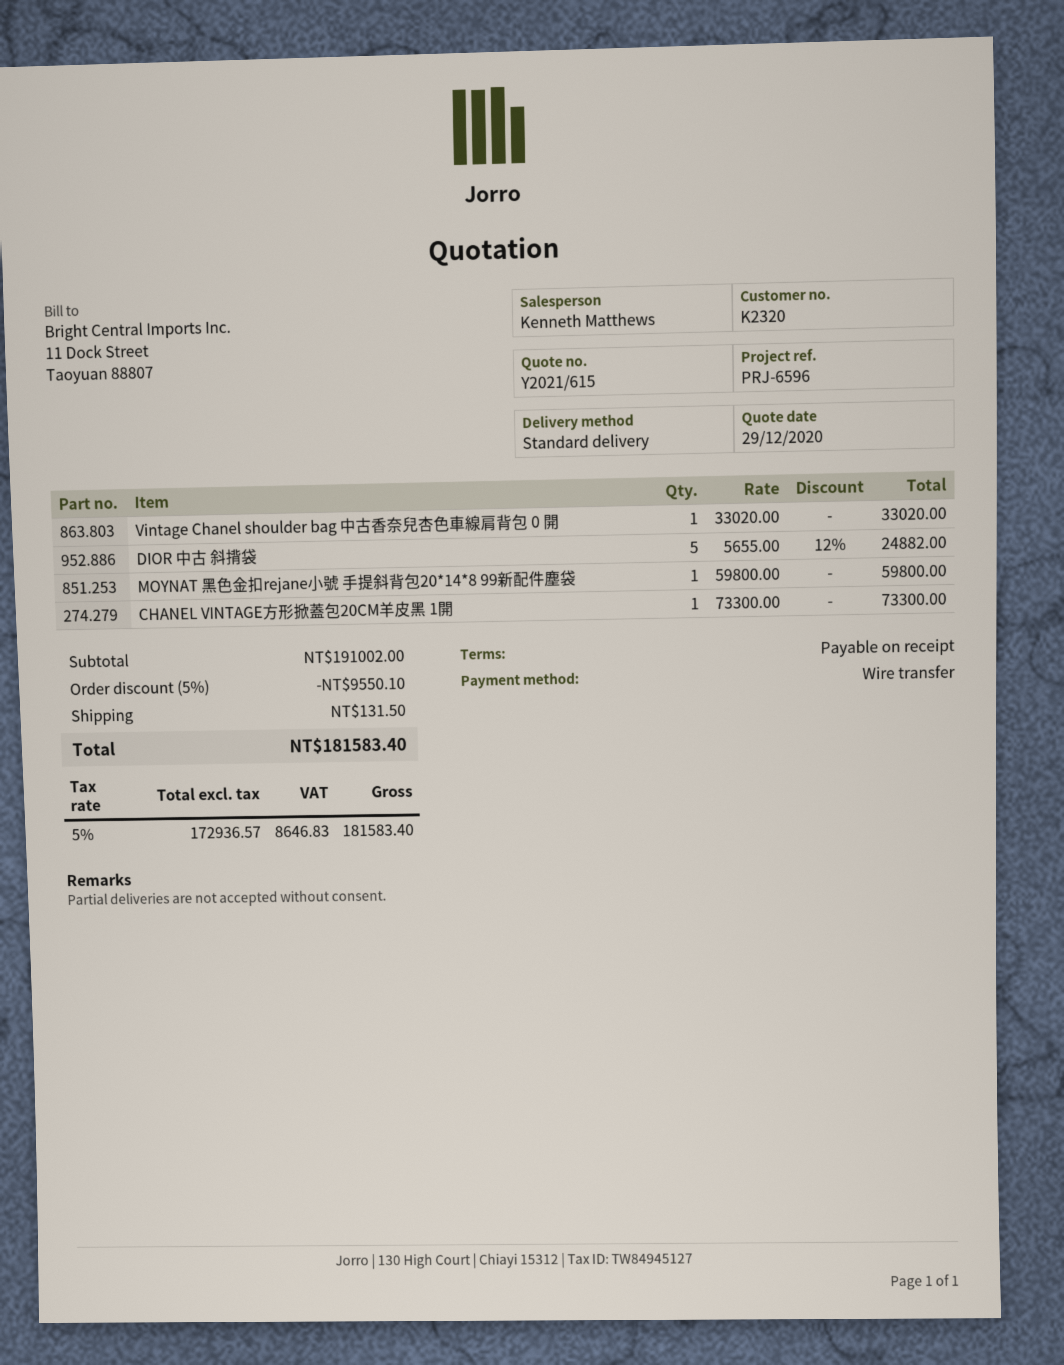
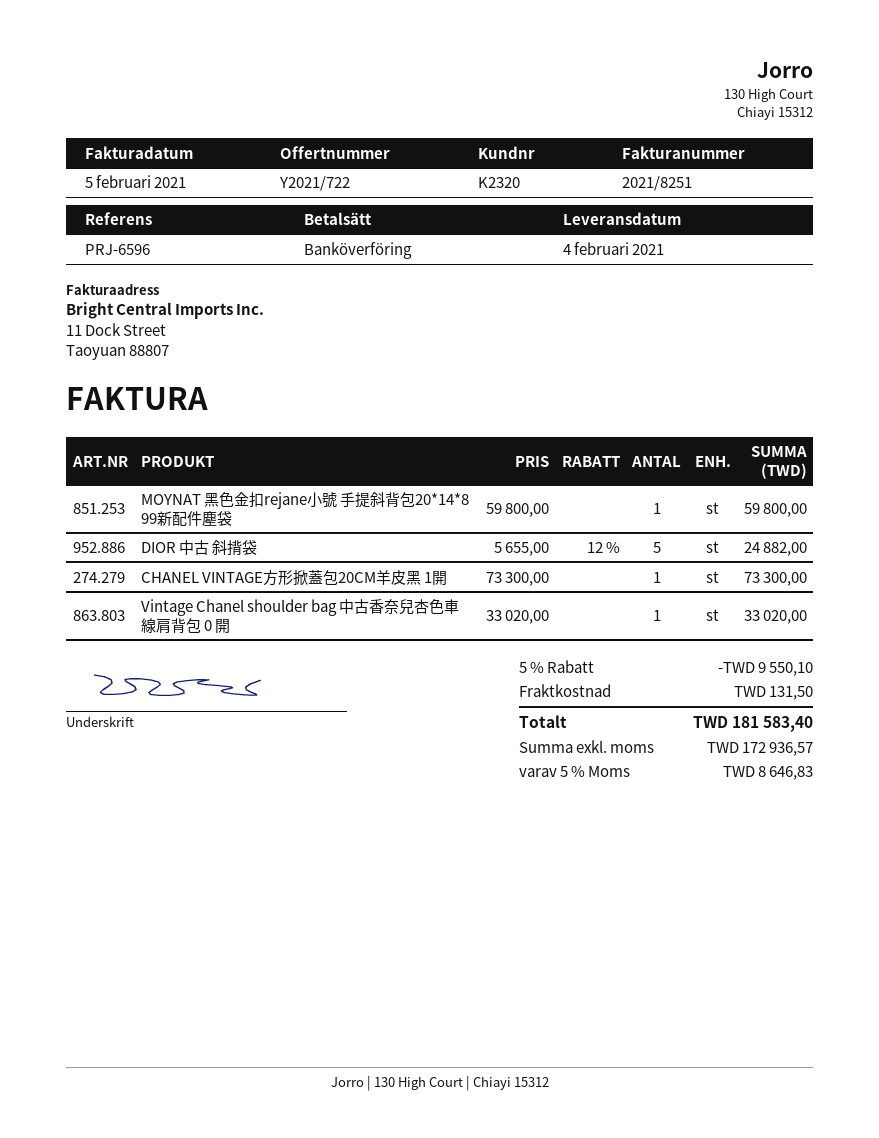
quote number: Y2021/615 -> Y2021/722

